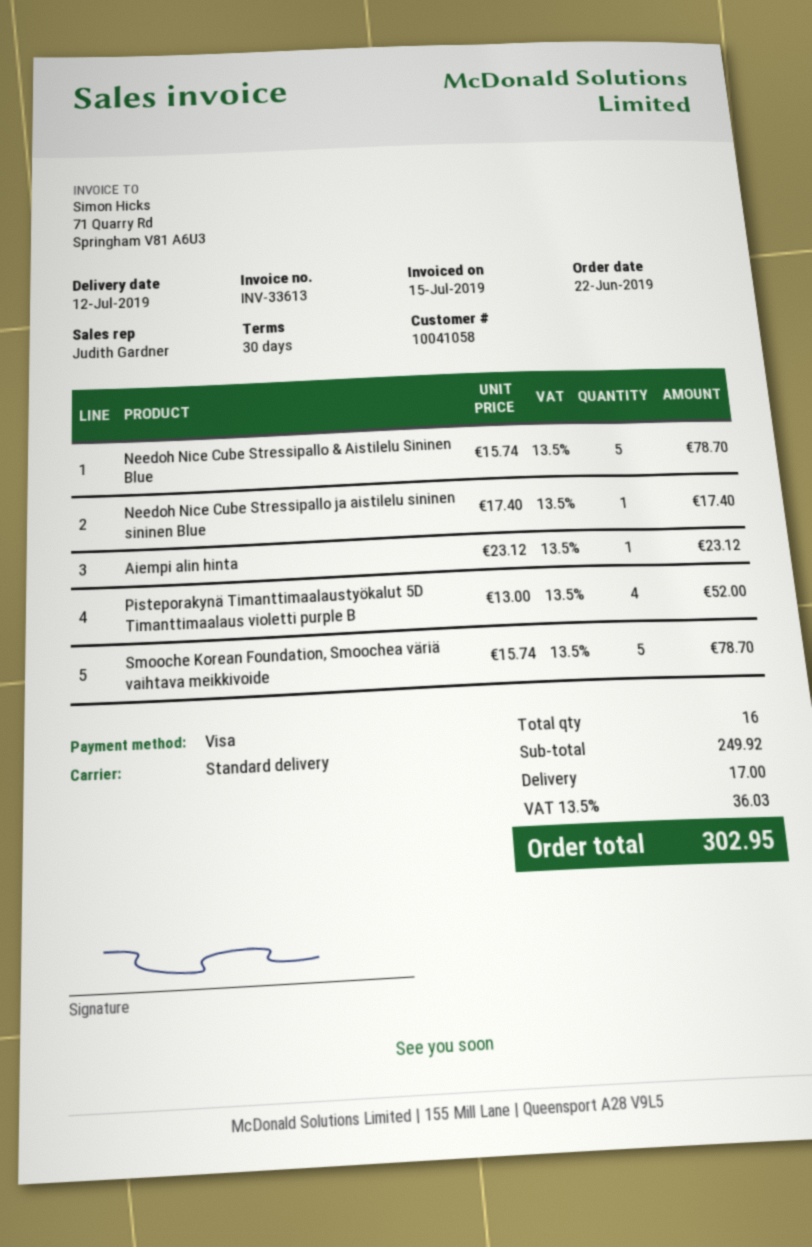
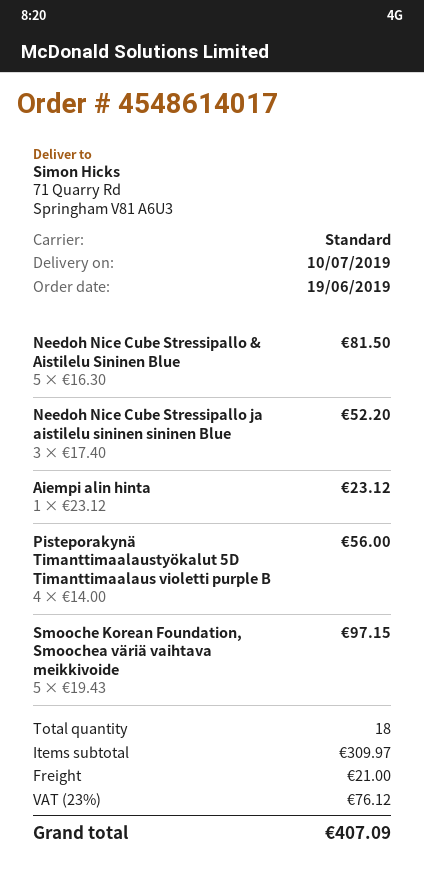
order date: 2019-06-22 -> 2019-06-19
delivery date: 2019-07-12 -> 2019-07-10
Needoh Nice Cube Stressipallo & Aistilelu Sininen Blue: 5 x 15.74 = 78.70 -> 5 x 16.30 = 81.50
Needoh Nice Cube Stressipallo ja aistilelu sininen sininen Blue: 1 x 17.40 = 17.40 -> 3 x 17.40 = 52.20
Pisteporakynä Timanttimaalaustyökalut 5D Timanttimaalaus violetti purple B: 4 x 13.00 = 52.00 -> 4 x 14.00 = 56.00
Smooche Korean Foundation, Smoochea väriä vaihtava meikkivoide: 5 x 15.74 = 78.70 -> 5 x 19.43 = 97.15
total quantity: 16 -> 18
subtotal: 249.92 -> 309.97
shipping: 17.00 -> 21.00
tax: 13.5% = 36.03 -> 23% = 76.12
total: 302.95 -> 407.09

